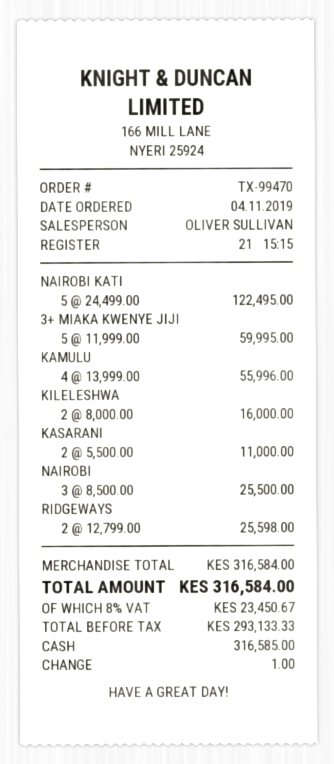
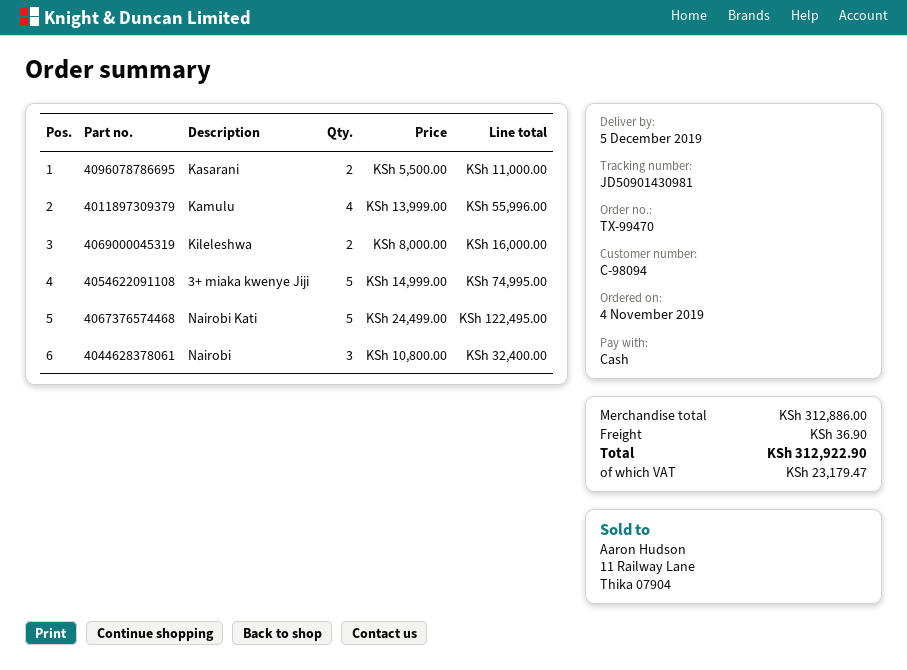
3+ MIAKA KWENYE JIJI: 5 x 11999.00 = 59995.00 -> 5 x 14999.00 = 74995.00
NAIROBI: 3 x 8500.00 = 25500.00 -> 3 x 10800.00 = 32400.00
RIDGEWAYS: 2 x 12799.00 = 25598.00 -> none
subtotal: 316584.00 -> 312886.00
shipping: none -> 36.90
tax: 23450.67 -> 23179.47
total: 316584.00 -> 312922.90

